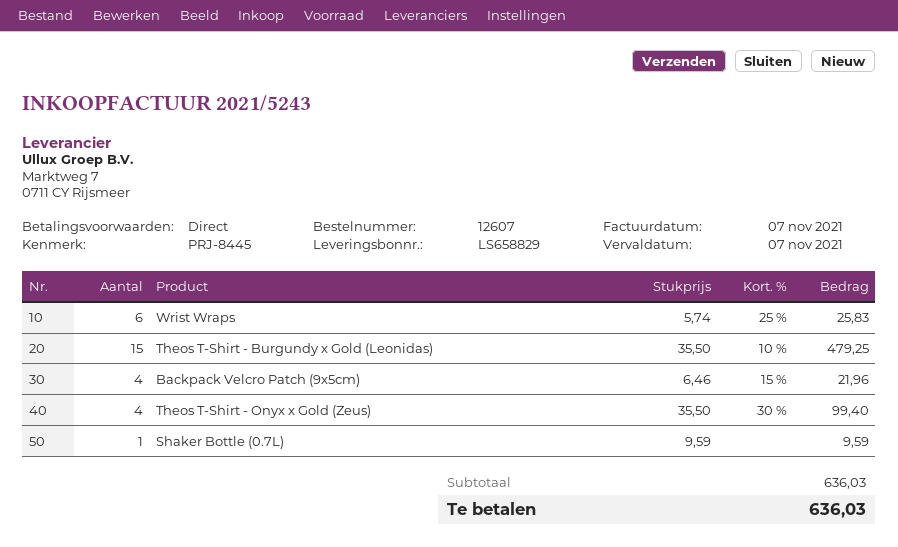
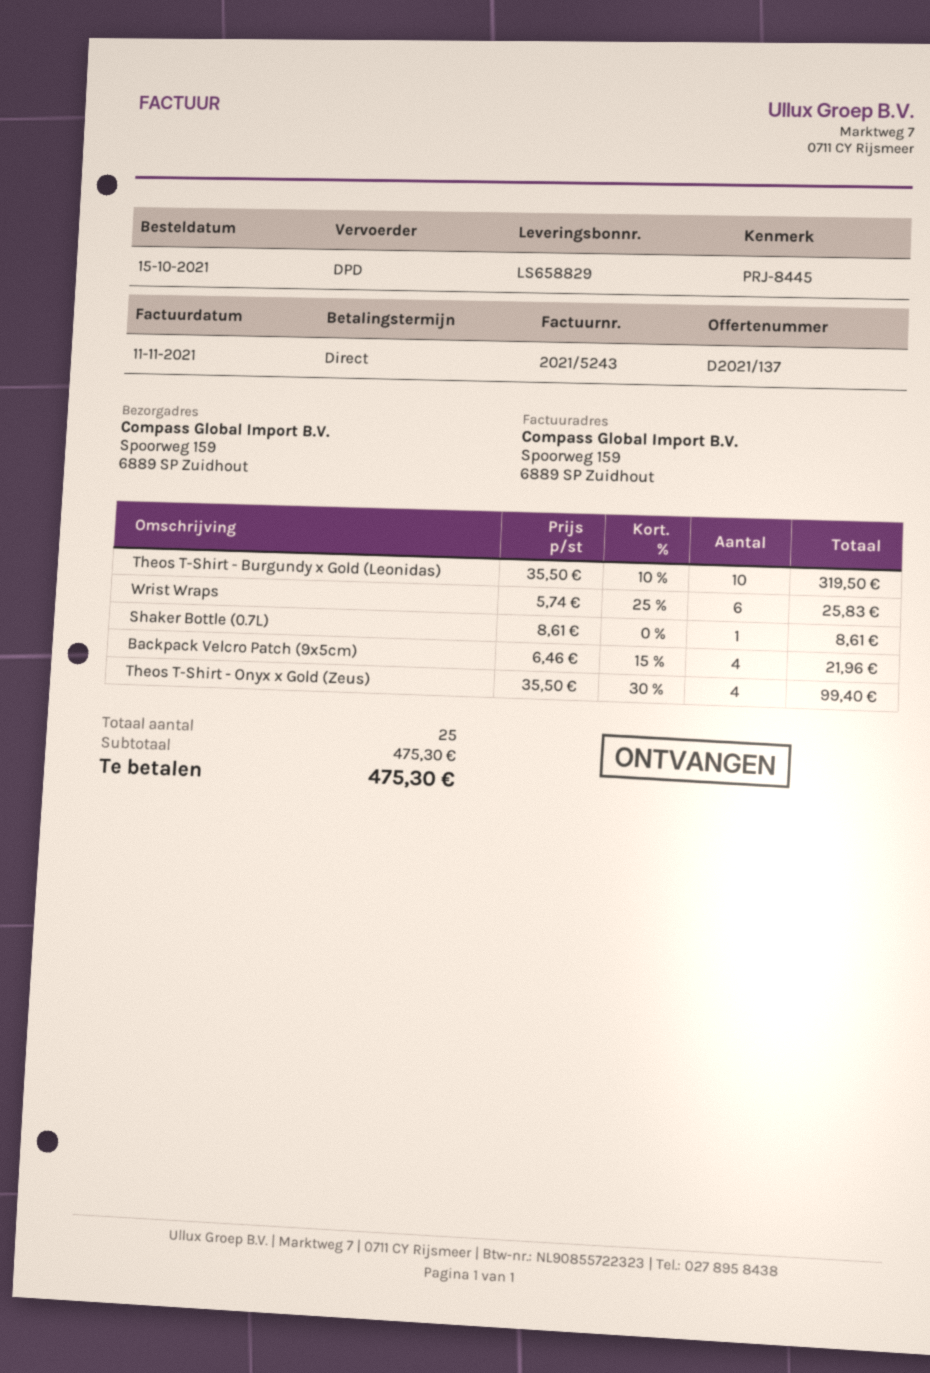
invoice date: 2021-11-07 -> 2021-11-11
Theos T-Shirt - Burgundy x Gold (Leonidas): 15 x 35.50 - 10% = 479.25 -> 10 x 35.50 - 10% = 319.50
Shaker Bottle (0.7L): 1 x 9.59 = 9.59 -> 1 x 8.61 = 8.61
subtotal: 636.03 -> 475.30
total: 636.03 -> 475.30

